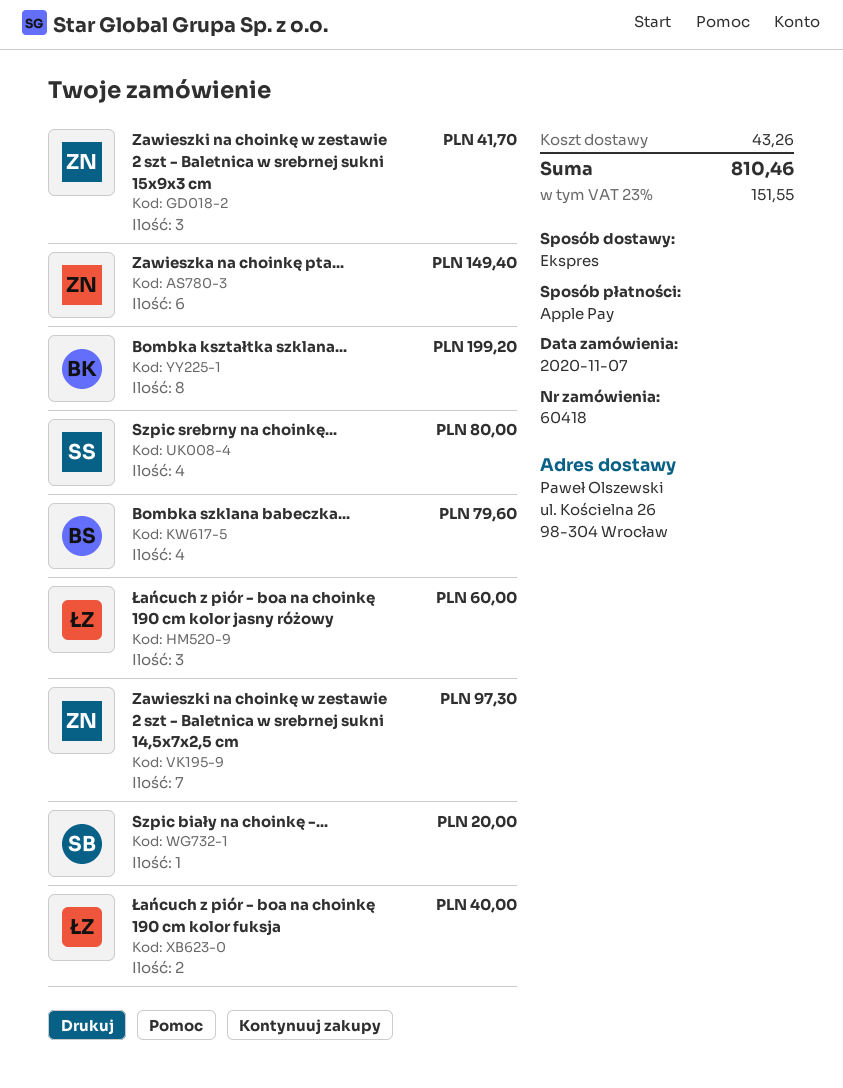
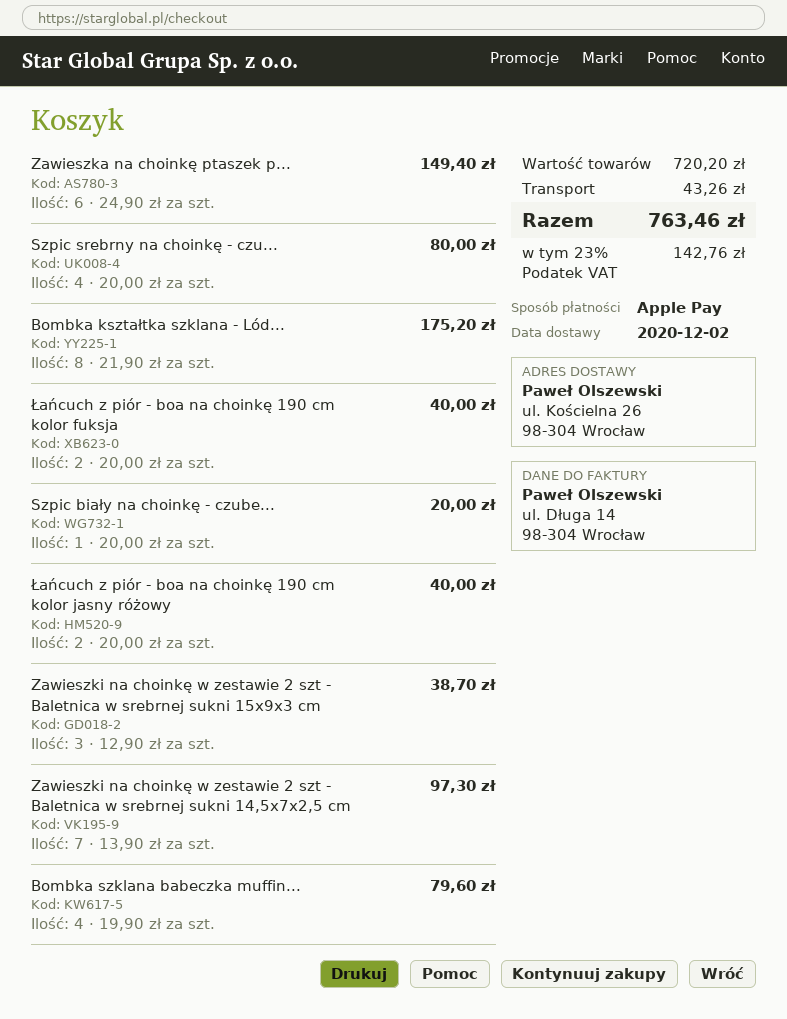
Zawieszki na choinkę w zestawie 2 szt - Baletnica w srebrnej sukni 15x9x3 cm: 3 for 41.70 -> 3 for 38.70
Bombka kształtka szklana...: 8 for 199.20 -> 8 for 175.20
Łańcuch z piór - boa na choinkę 190 cm kolor jasny różowy: 3 for 60.00 -> 2 for 40.00
tax: 23% = 151.55 -> 23% = 142.76
total: 810.46 -> 763.46

